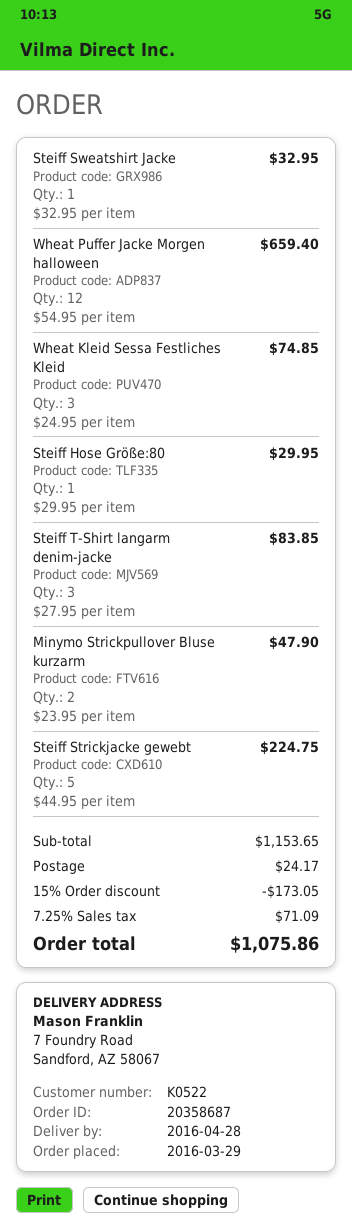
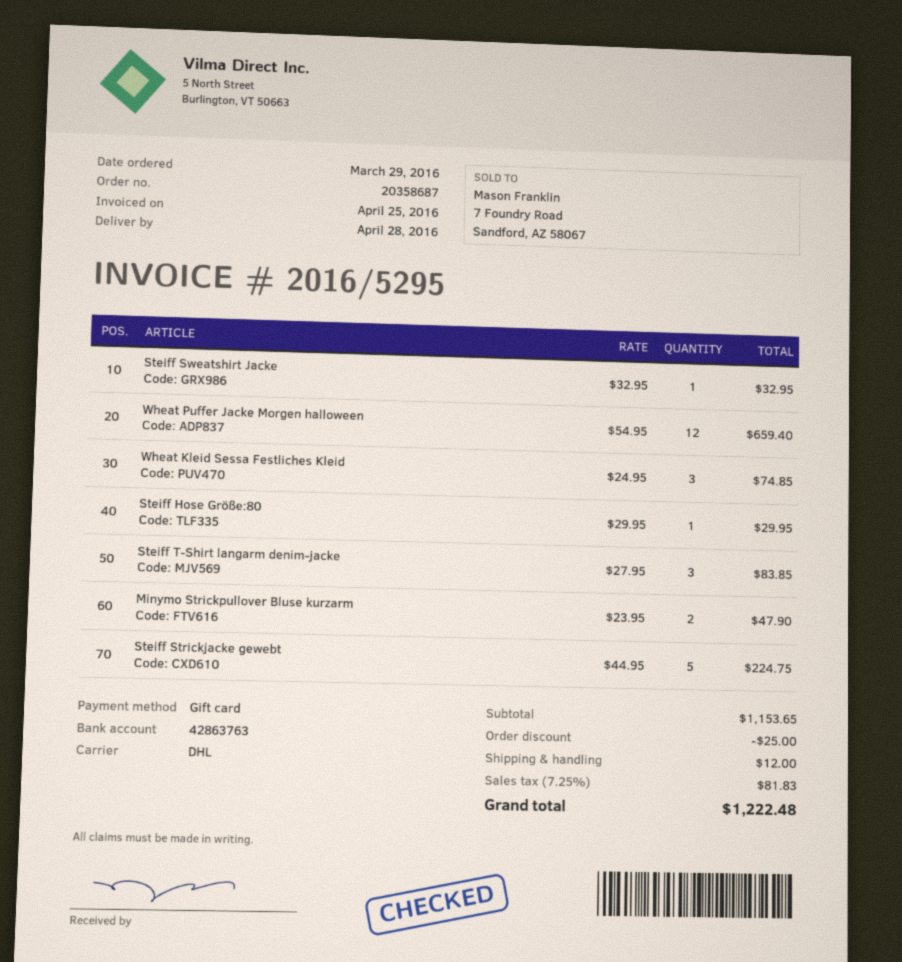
discount: 173.05 -> 25.00
shipping: 24.17 -> 12.00
tax: 7.25% = 71.09 -> 7.25% = 81.83
total: 1075.86 -> 1222.48

